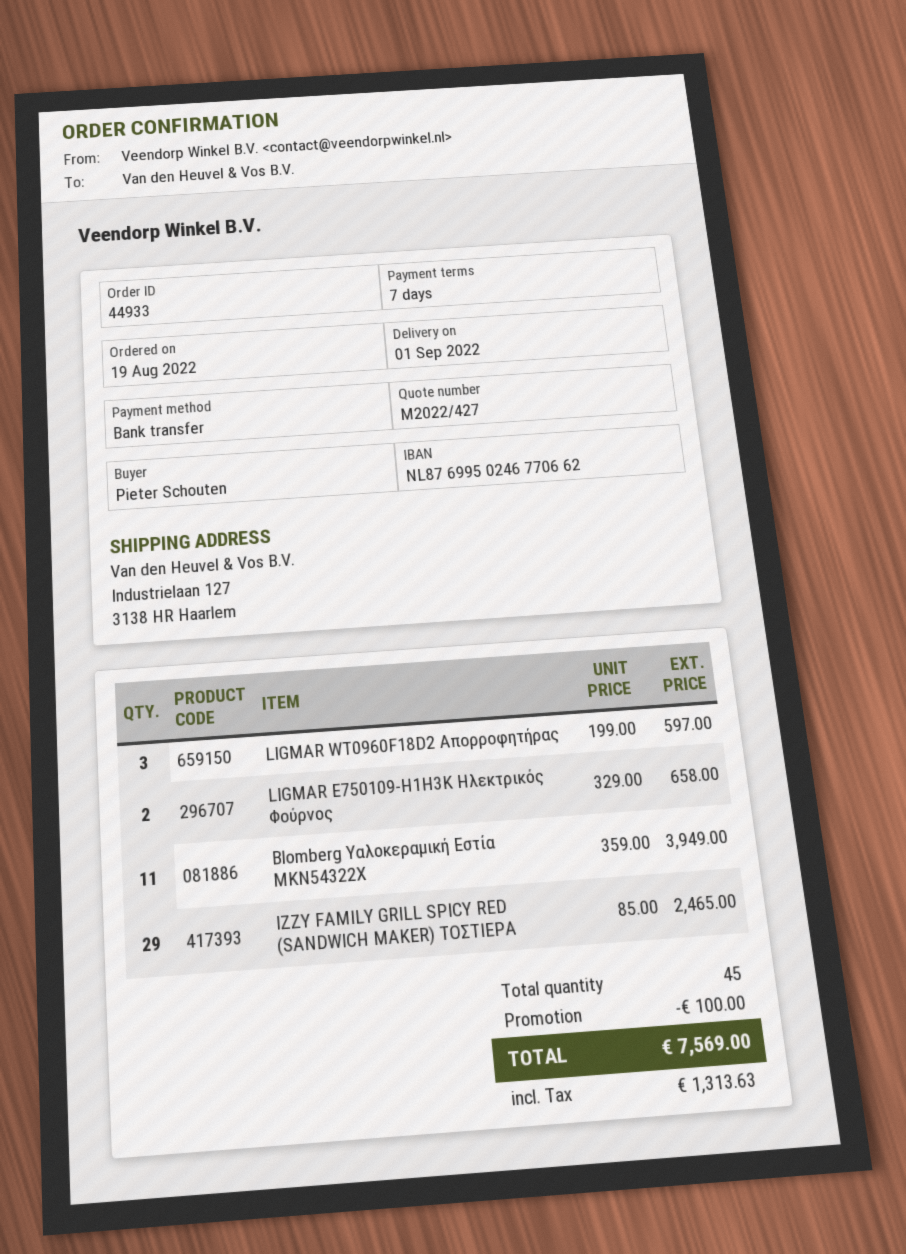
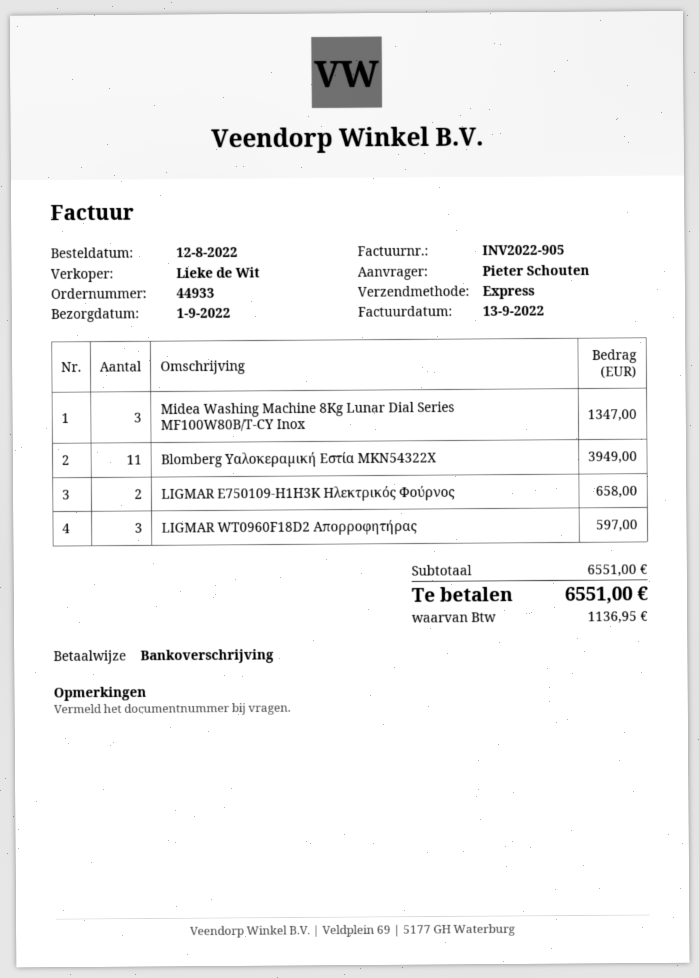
order date: 2022-08-19 -> 2022-08-12
IZZY FAMILY GRILL SPICY RED (SANDWICH MAKER) ΤΟΣΤΙΕΡΑ: 29 for 2465.00 -> none
Midea Washing Machine 8Kg Lunar Dial Series MF100W80B/T-CY Inox: none -> 3 for 1347.00
discount: 100.00 -> none
tax: 1313.63 -> 1136.95
total: 7569.00 -> 6551.00

